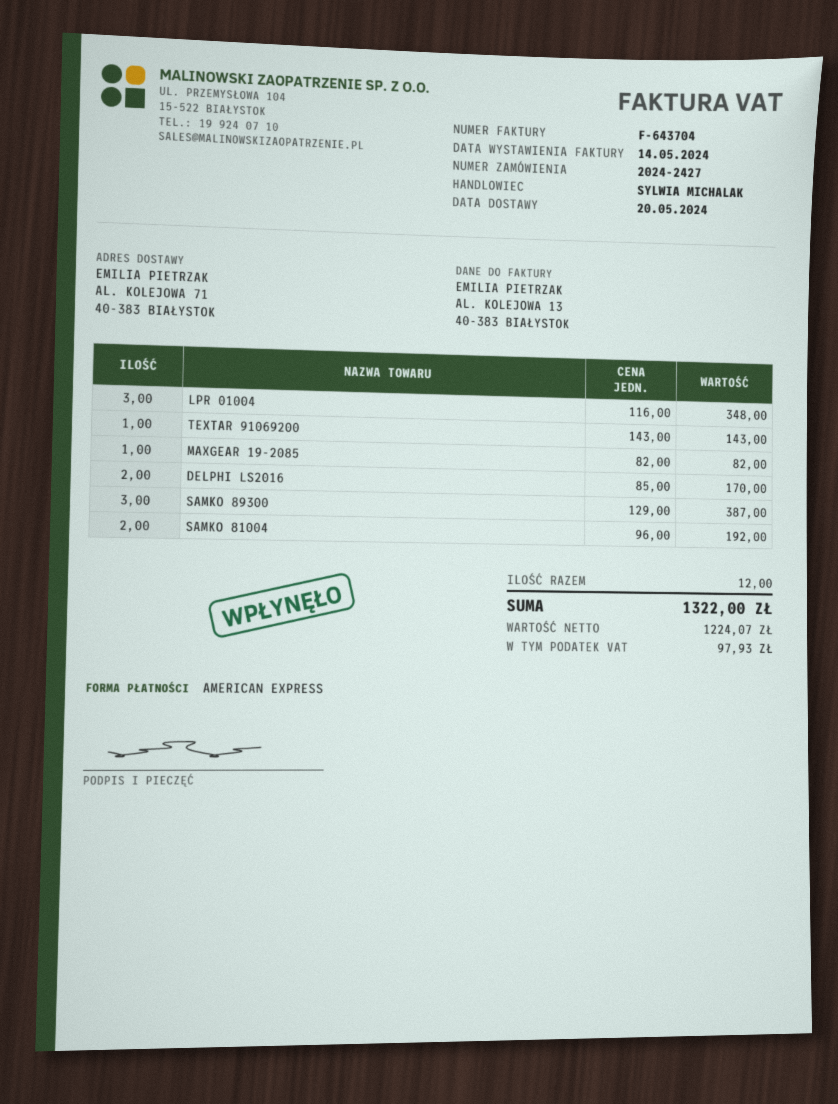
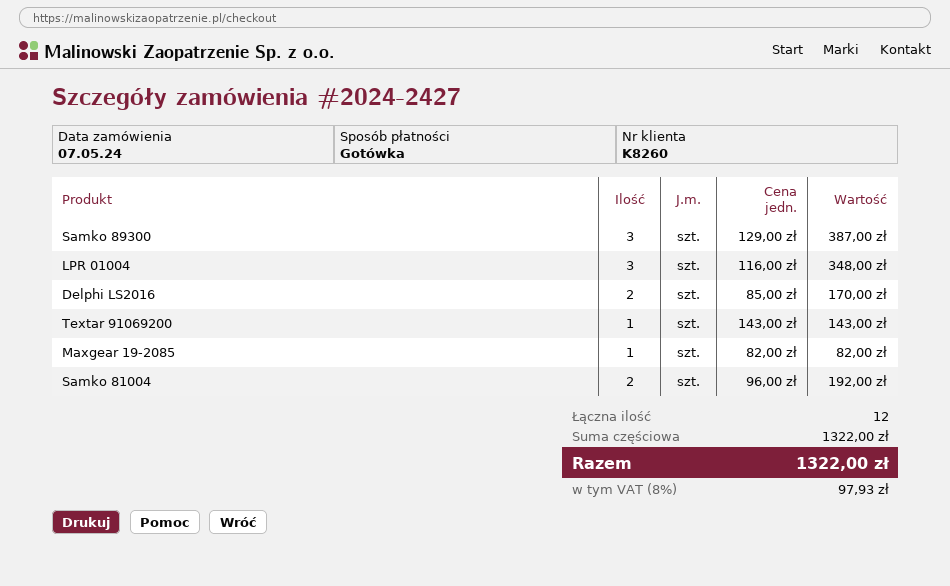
payment method: American Express -> cash

